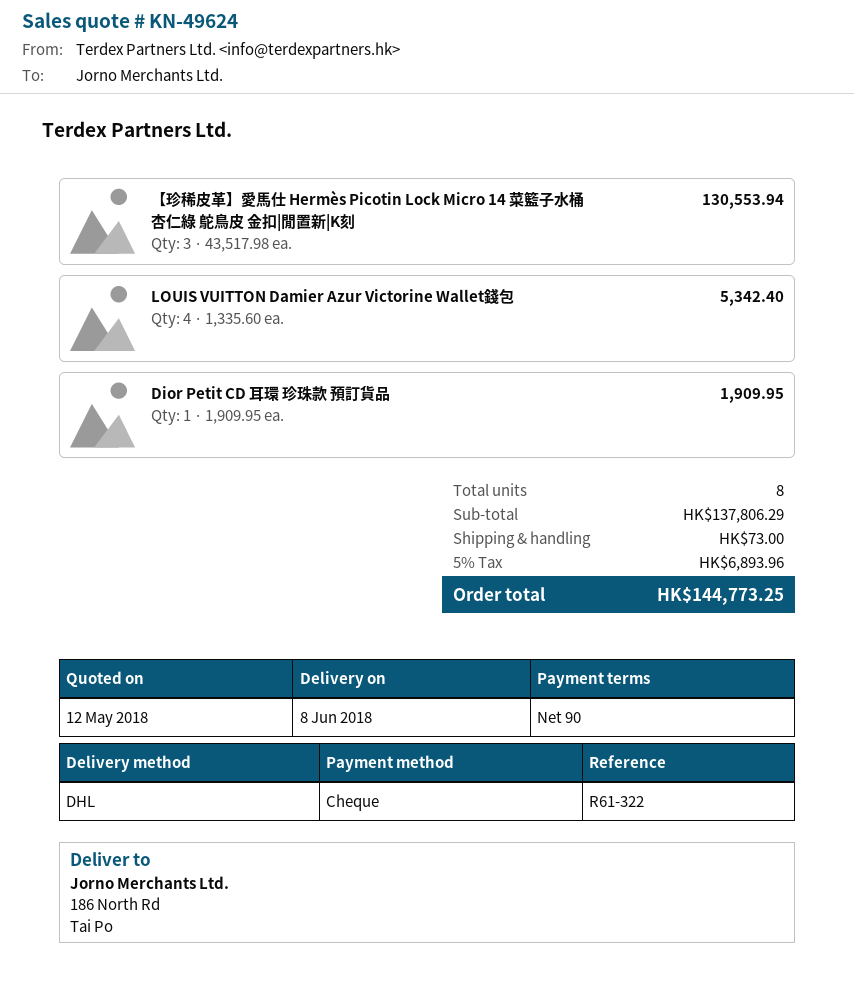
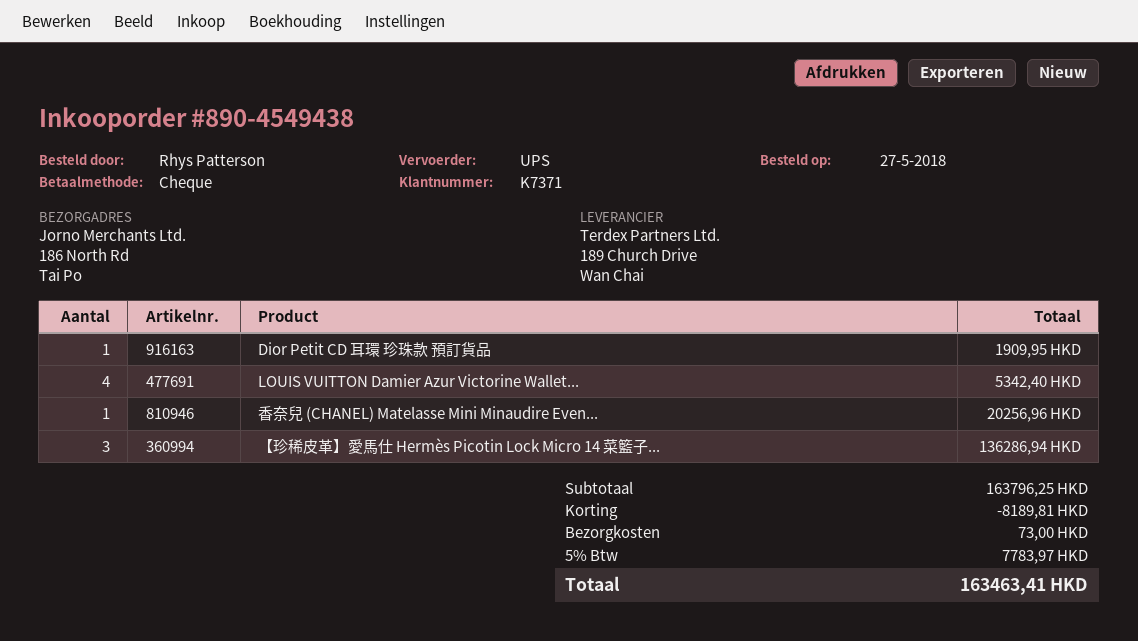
shipping method: DHL -> UPS
【珍稀皮革】愛馬仕 Hermès Picotin Lock Micro 14 菜籃子水桶 杏仁綠 鴕鳥皮 金扣|閒置新|K刻: 3 for 130553.94 -> 3 for 136286.94
香奈兒 (CHANEL) Matelasse Mini Minaudire Even...: none -> 1 for 20256.96
subtotal: 137806.29 -> 163796.25
discount: none -> 8189.81
tax: 5% = 6893.96 -> 5% = 7783.97
total: 144773.25 -> 163463.41

